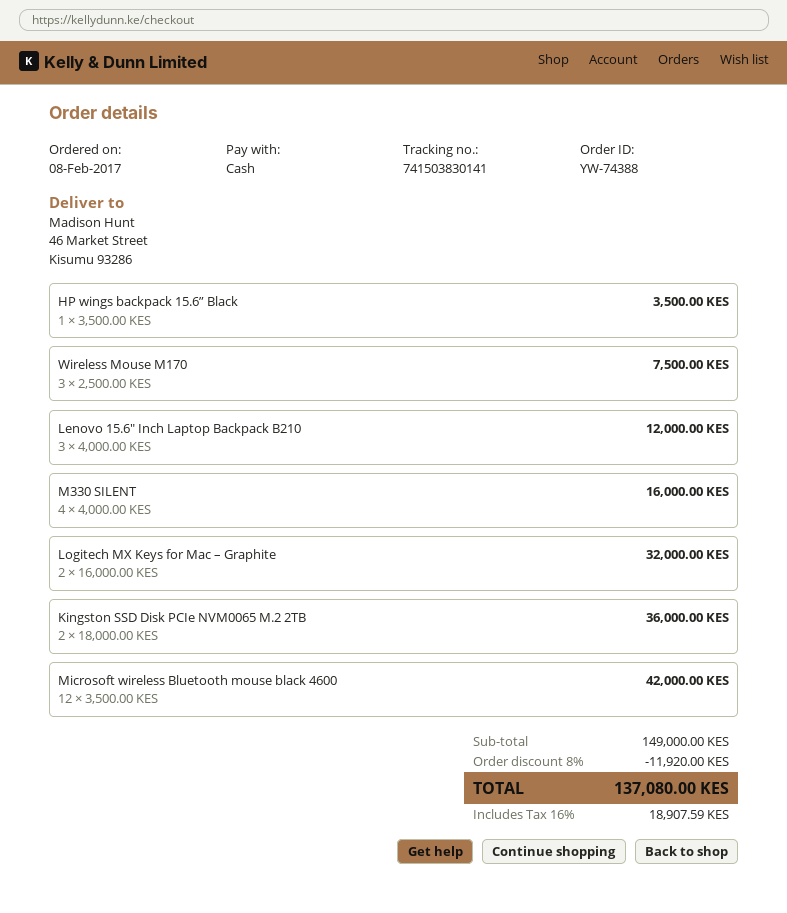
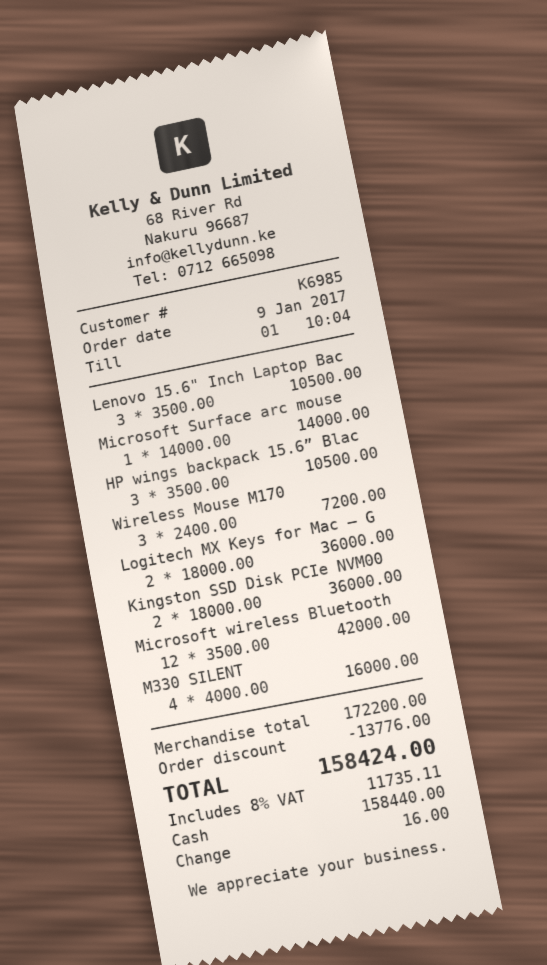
order date: 2017-02-08 -> 2017-01-09
HP wings backpack 15.6” Black: 1 x 3500.00 = 3500.00 -> 3 x 3500.00 = 10500.00
Wireless Mouse M170: 3 x 2500.00 = 7500.00 -> 3 x 2400.00 = 7200.00
Lenovo 15.6" Inch Laptop Backpack B210: 3 x 4000.00 = 12000.00 -> 3 x 3500.00 = 10500.00
Logitech MX Keys for Mac – Graphite: 2 x 16000.00 = 32000.00 -> 2 x 18000.00 = 36000.00
Microsoft Surface arc mouse: none -> 1 x 14000.00 = 14000.00
subtotal: 149000.00 -> 172200.00
discount: 11920.00 -> 13776.00
tax: 16% = 18907.59 -> 8% = 11735.11
total: 137080.00 -> 158424.00

